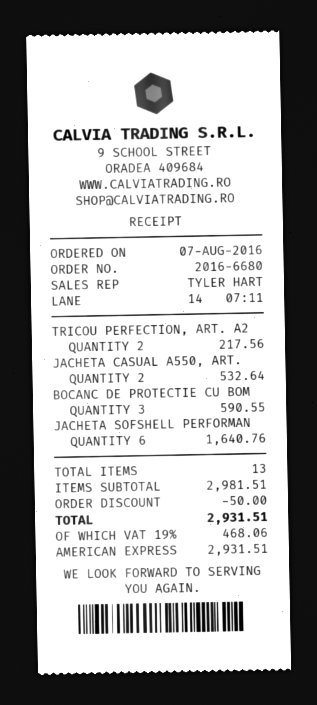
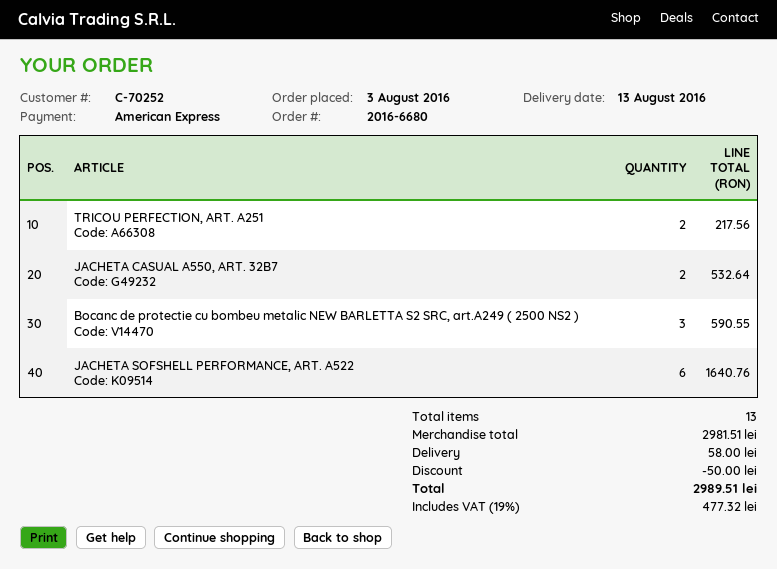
order date: 2016-08-07 -> 2016-08-03
shipping: none -> 58.00
tax: 19% = 468.06 -> 19% = 477.32
total: 2931.51 -> 2989.51

